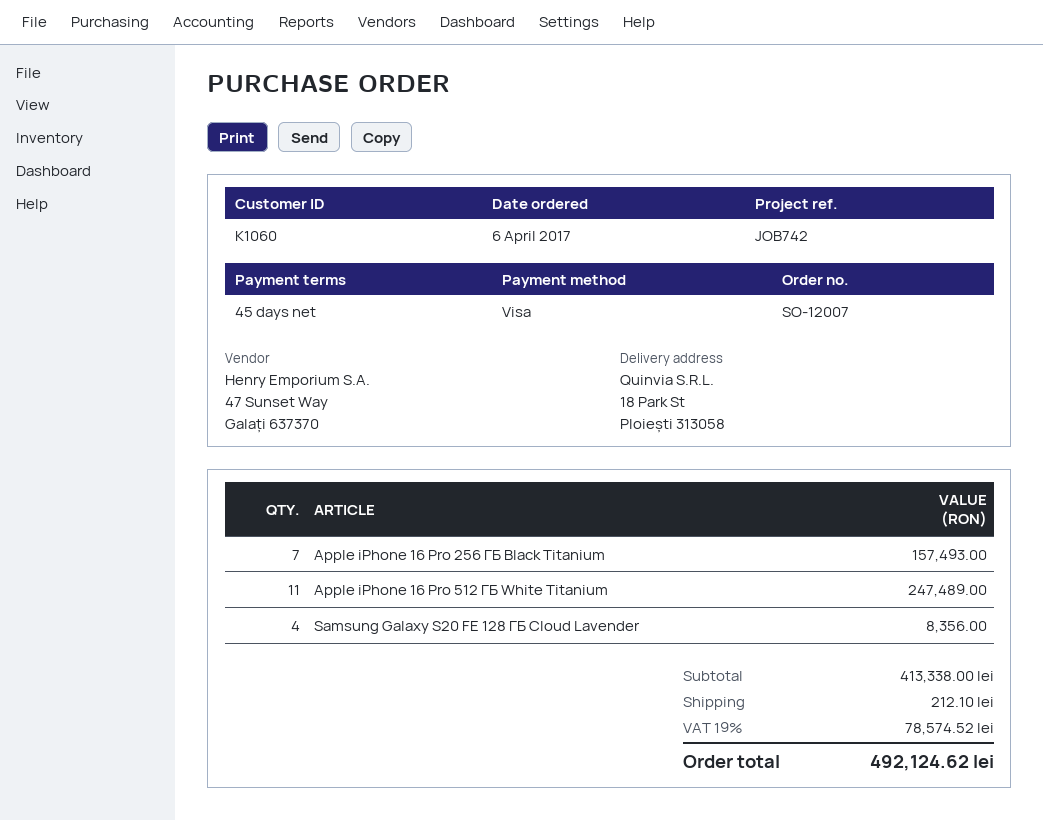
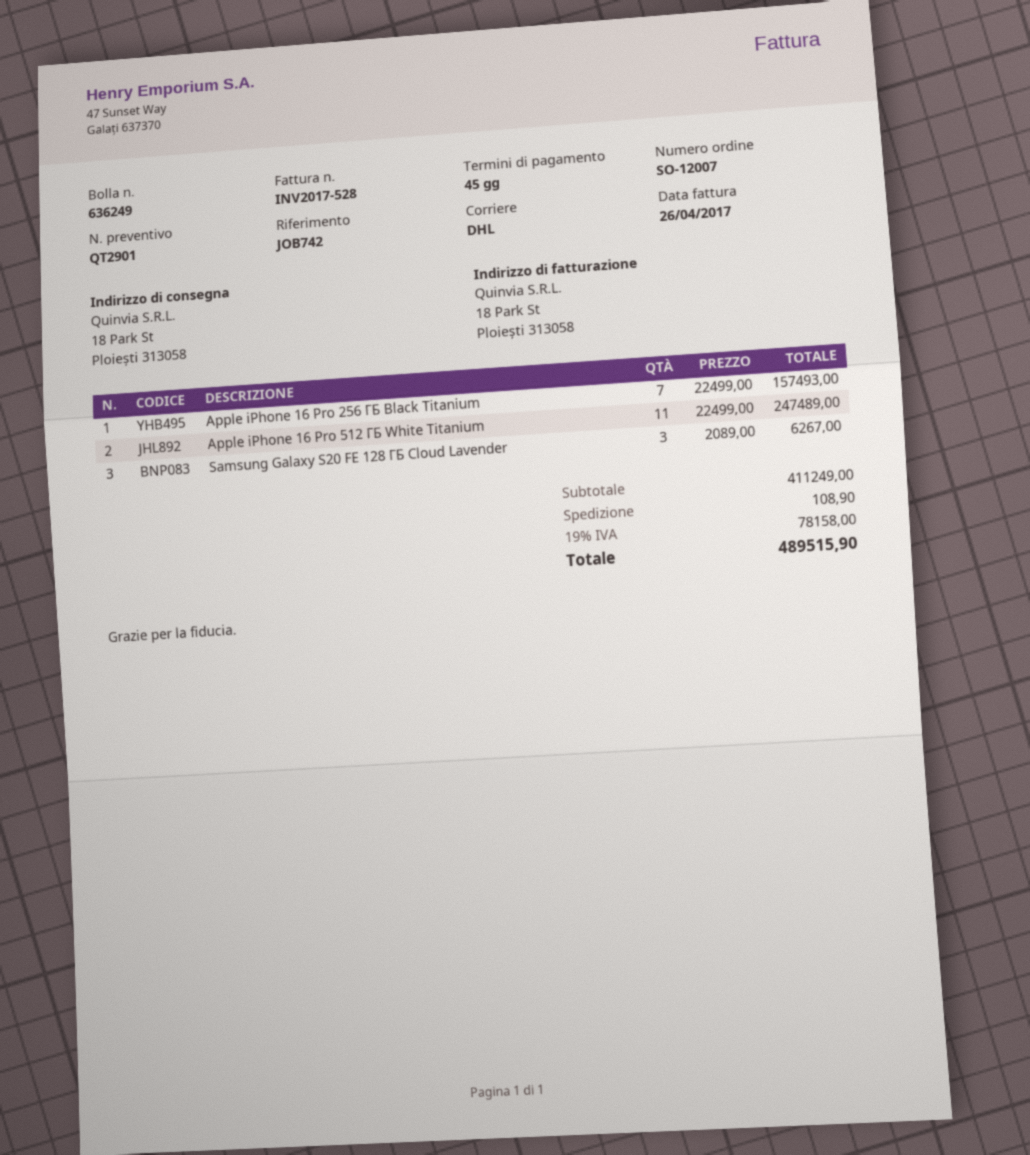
Samsung Galaxy S20 FE 128 ГБ Cloud Lavender: 4 for 8356.00 -> 3 for 6267.00
subtotal: 413338.00 -> 411249.00
shipping: 212.10 -> 108.90
tax: 19% = 78574.52 -> 19% = 78158.00
total: 492124.62 -> 489515.90

